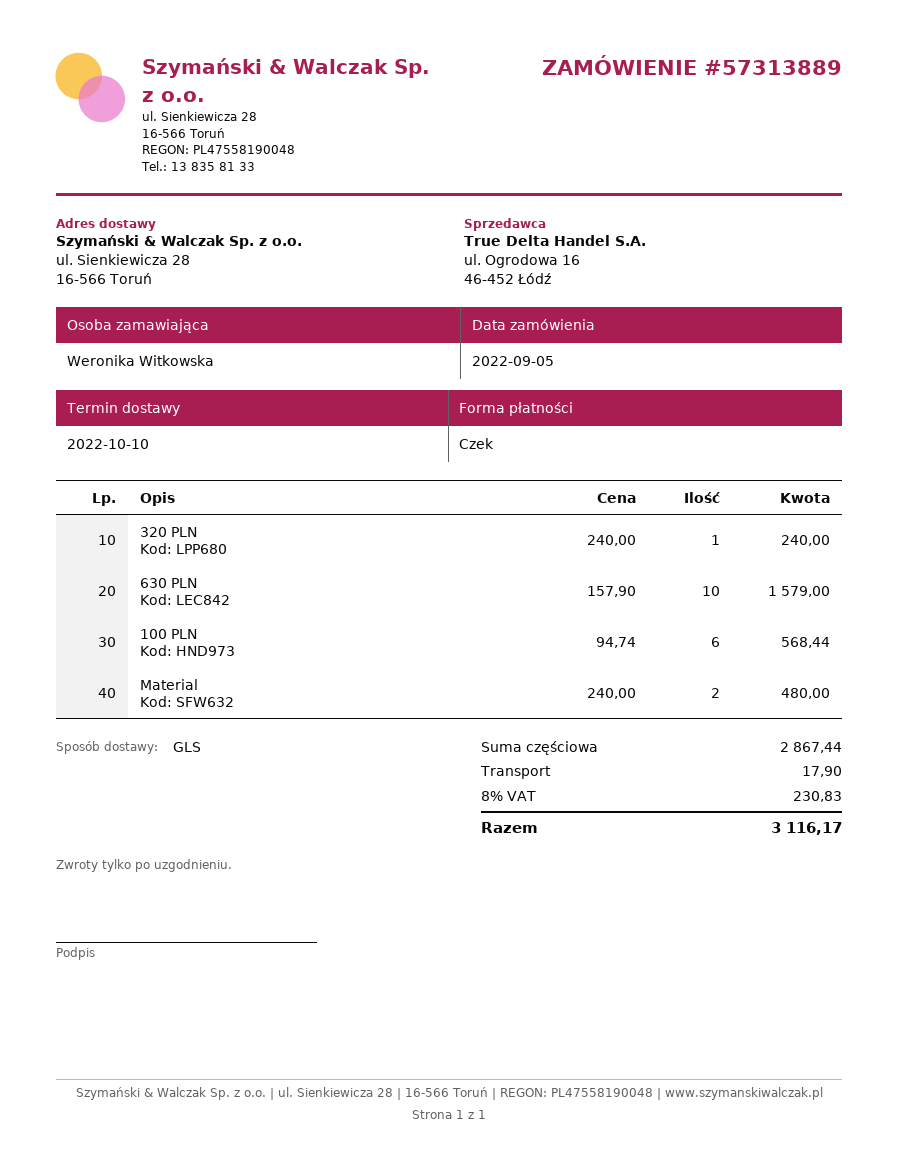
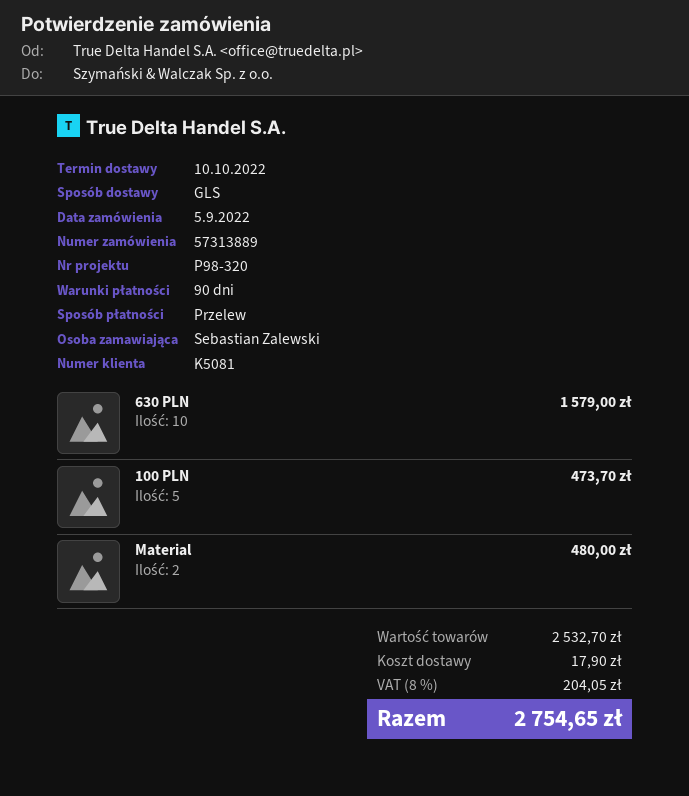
ordered by: Weronika Witkowska -> Sebastian Zalewski
payment method: cheque -> bank transfer
320 PLN: 1 for 240.00 -> none
100 PLN: 6 for 568.44 -> 5 for 473.70
subtotal: 2867.44 -> 2532.70
tax: 8% = 230.83 -> 8% = 204.05
total: 3116.17 -> 2754.65

